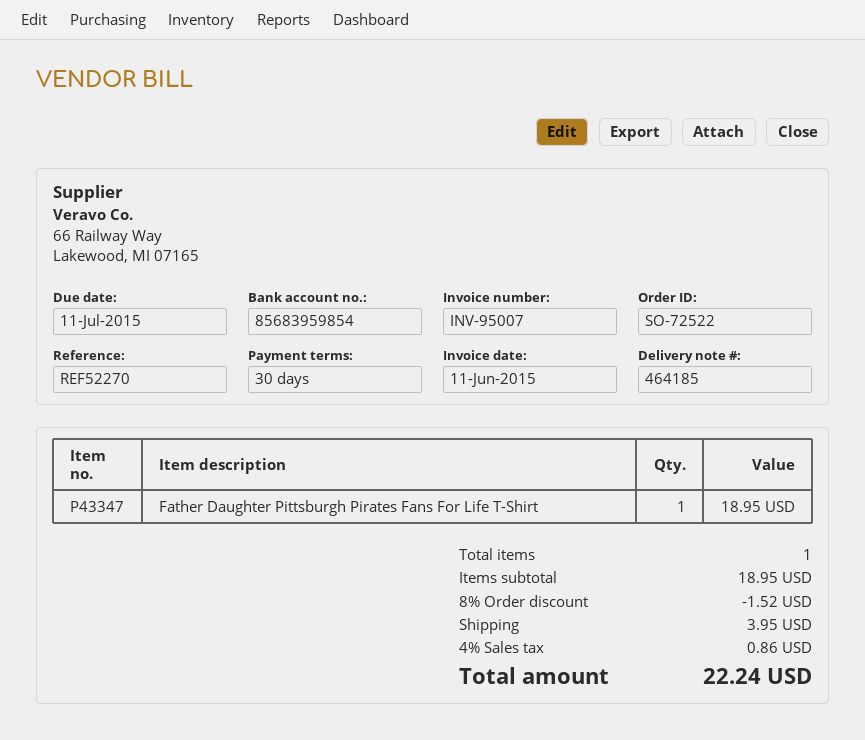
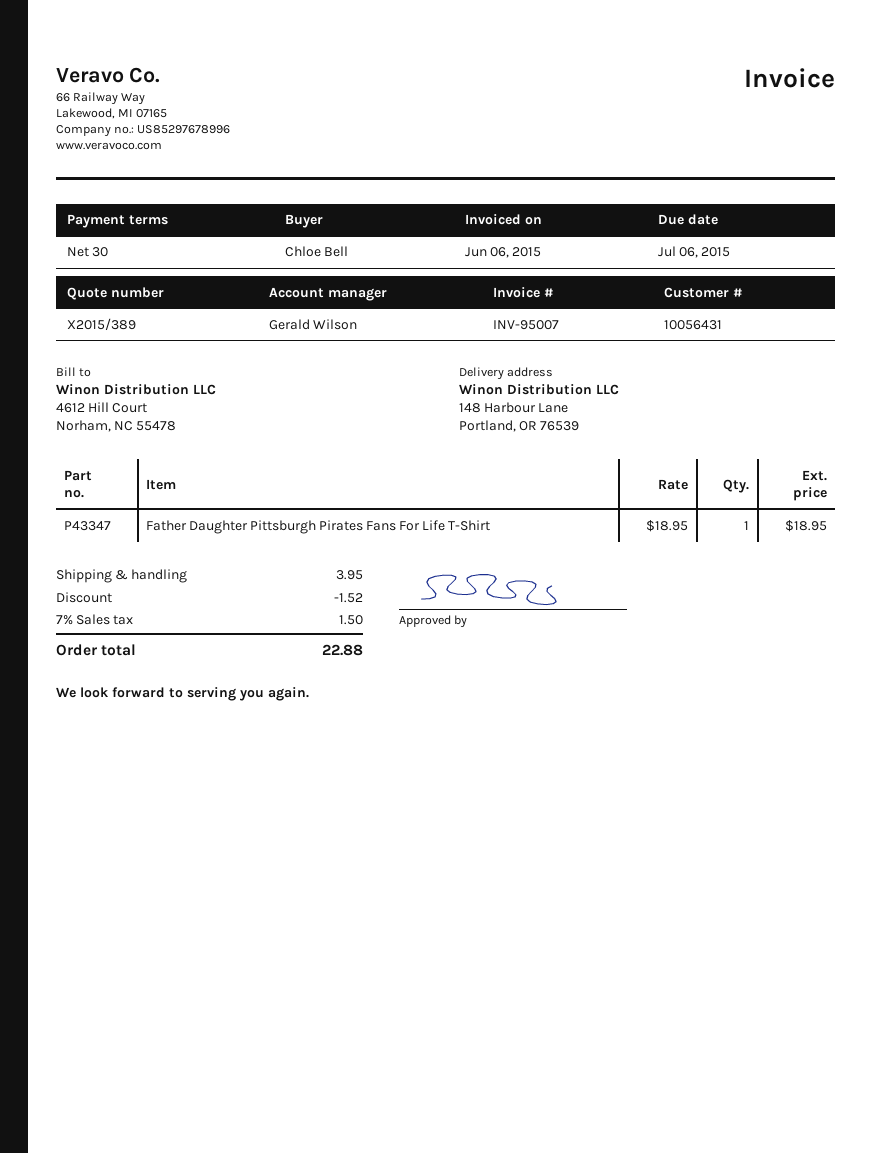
invoice date: 2015-06-11 -> 2015-06-06
due date: 2015-07-11 -> 2015-07-06
tax: 4% = 0.86 -> 7% = 1.50
total: 22.24 -> 22.88

